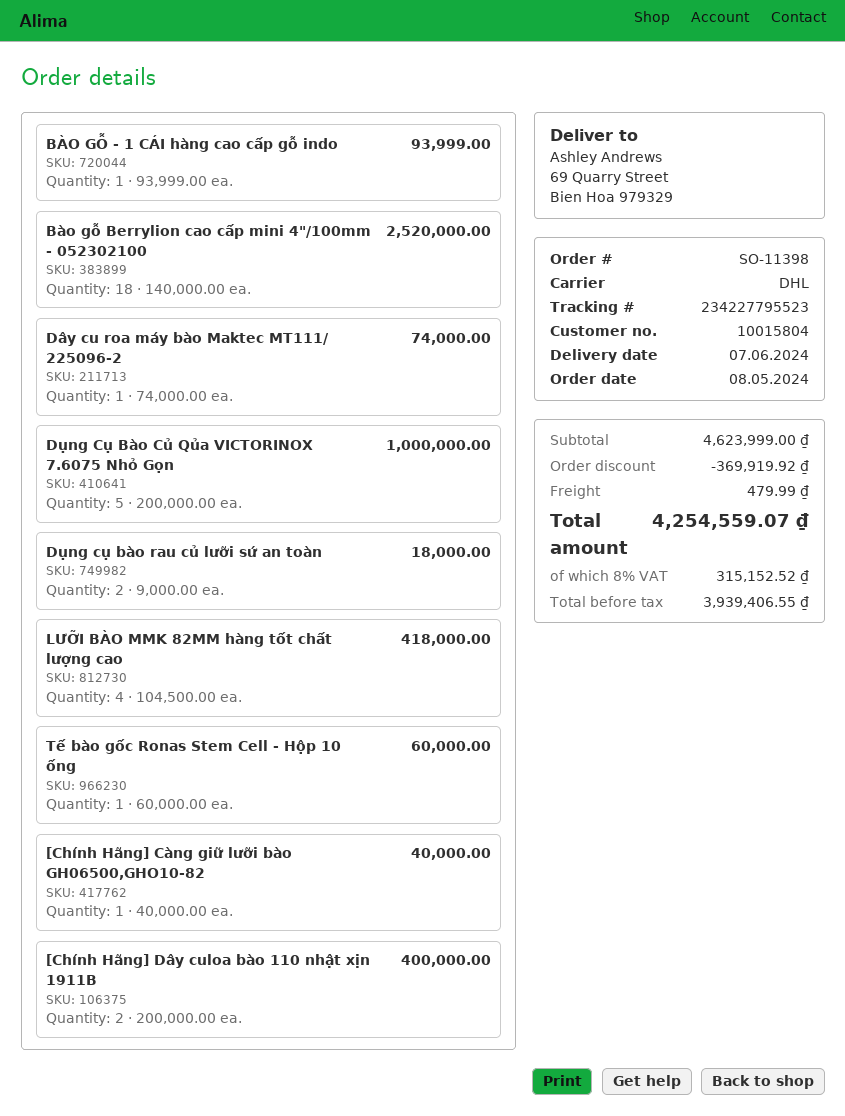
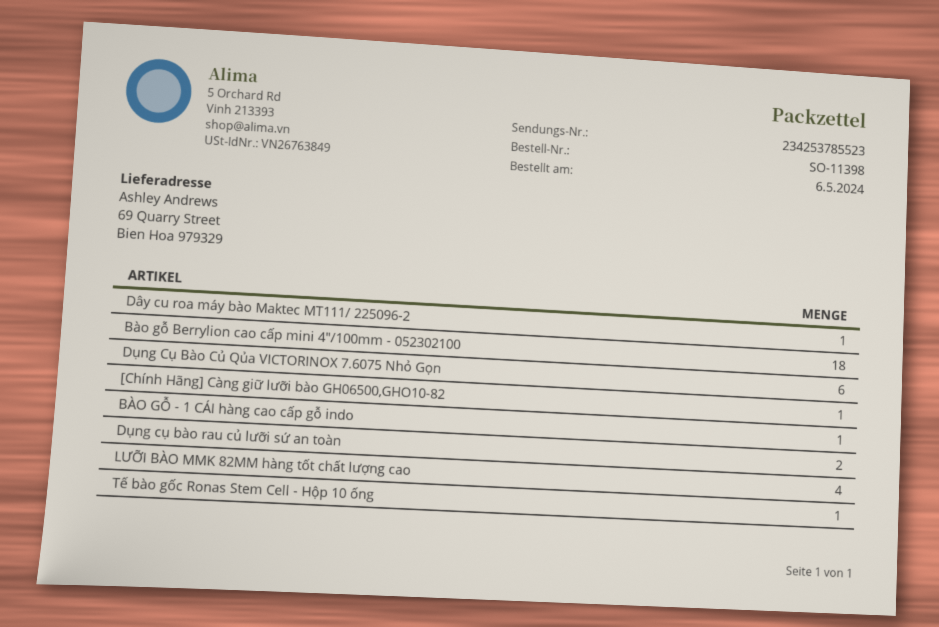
order date: 2024-05-08 -> 2024-05-06
tracking number: 234227795523 -> 234253785523
Dụng Cụ Bào Củ Qủa VICTORINOX 7.6075 Nhỏ Gọn: 5 -> 6
[Chính Hãng] Dây culoa bào 110 nhật xịn 1911B: 2 -> none

